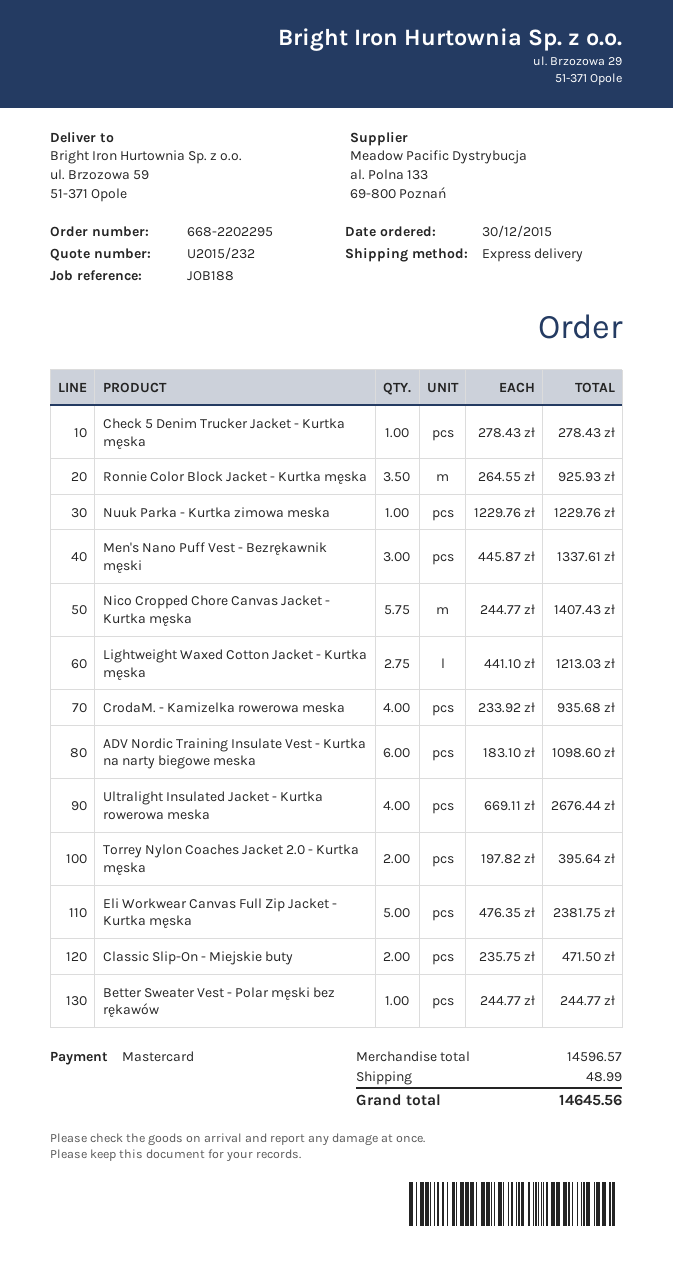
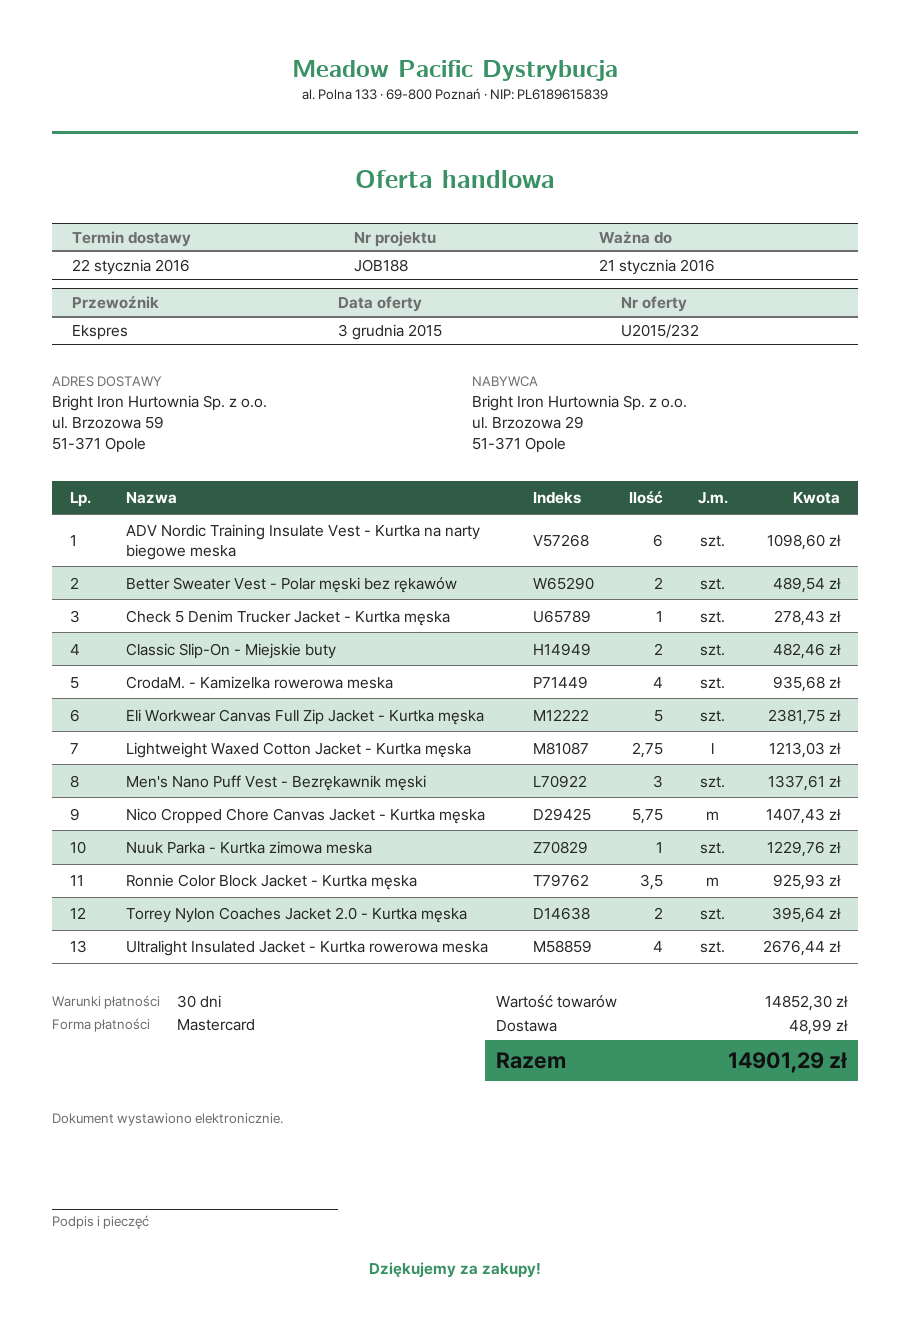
Classic Slip-On - Miejskie buty: 2 for 471.50 -> 2 for 482.46
Better Sweater Vest - Polar męski bez rękawów: 1 for 244.77 -> 2 for 489.54
subtotal: 14596.57 -> 14852.30
total: 14645.56 -> 14901.29

